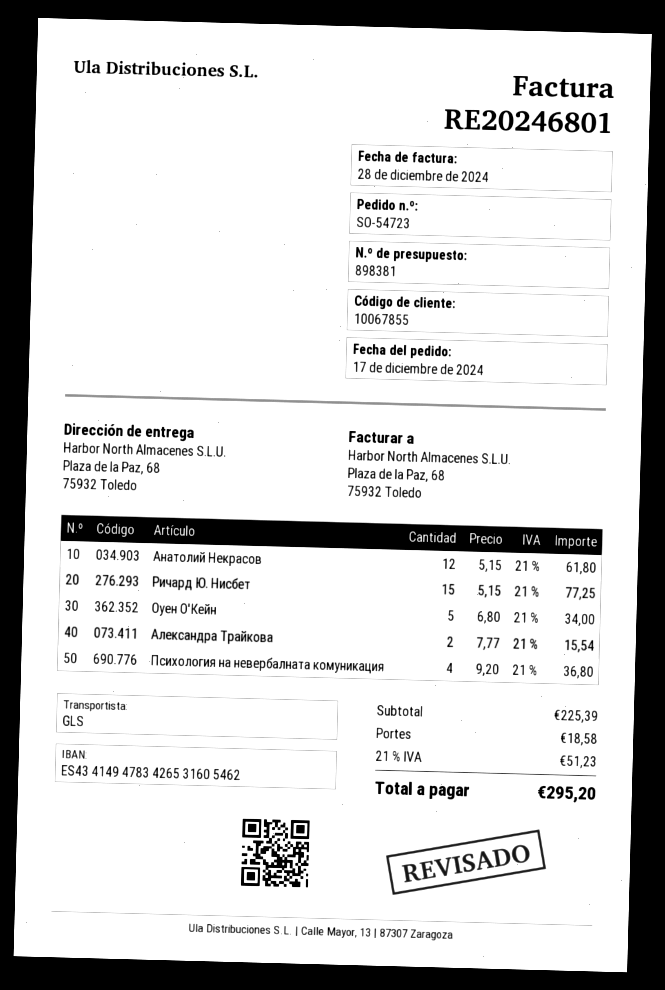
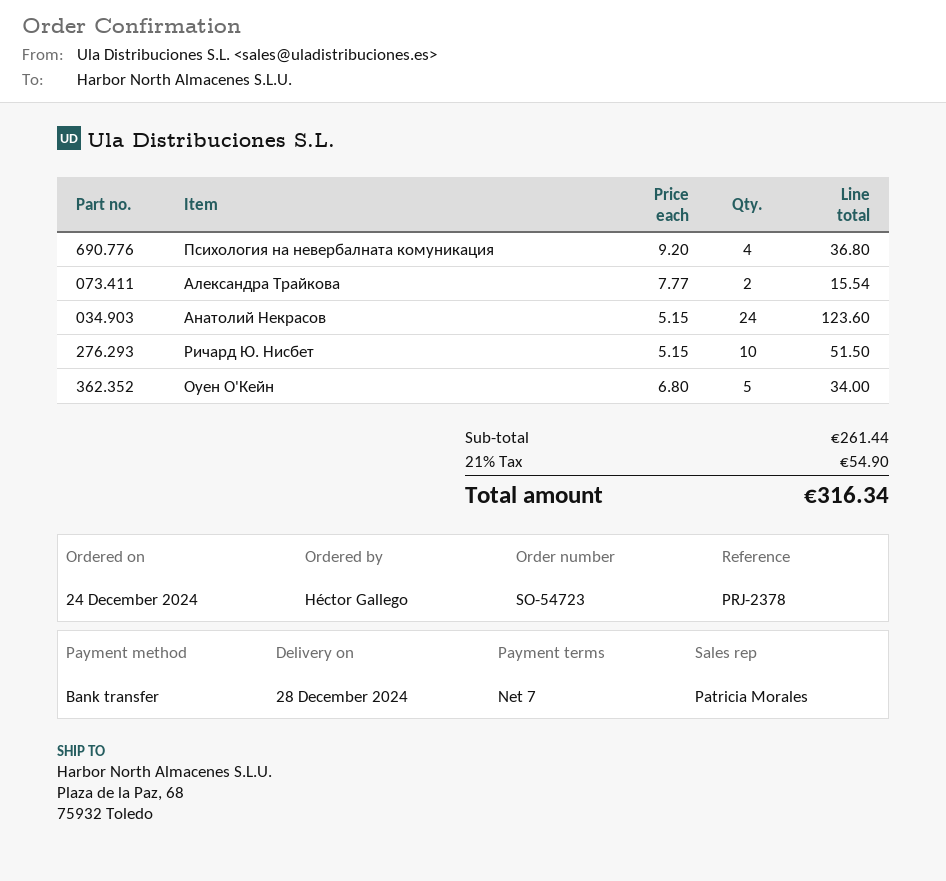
order date: 2024-12-17 -> 2024-12-24
Анатолий Некрасов: 12 x 5.15 = 61.80 -> 24 x 5.15 = 123.60
Ричард Ю. Нисбет: 15 x 5.15 = 77.25 -> 10 x 5.15 = 51.50
subtotal: 225.39 -> 261.44
shipping: 18.58 -> none
tax: 21% = 51.23 -> 21% = 54.90
total: 295.20 -> 316.34

